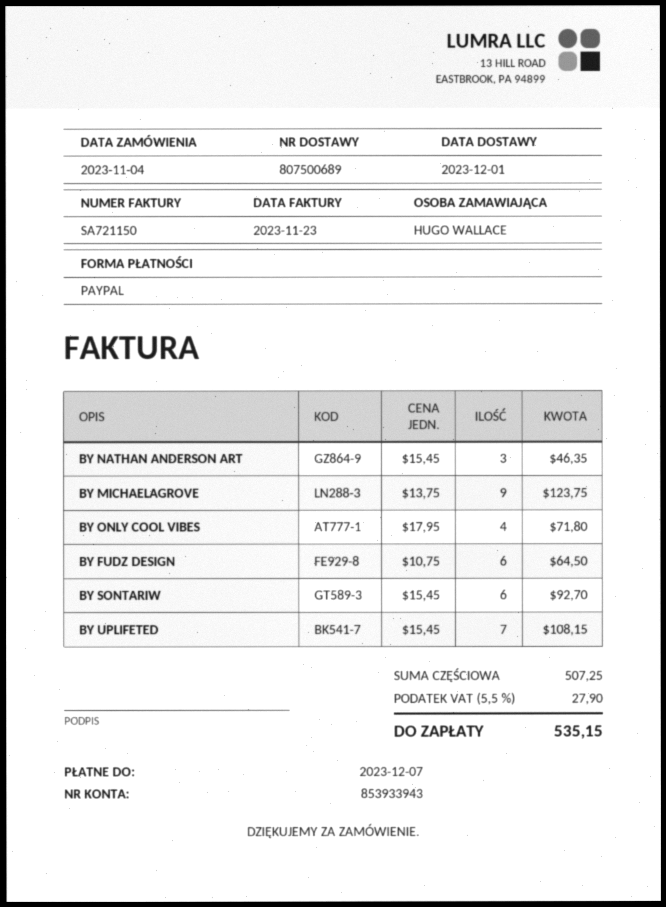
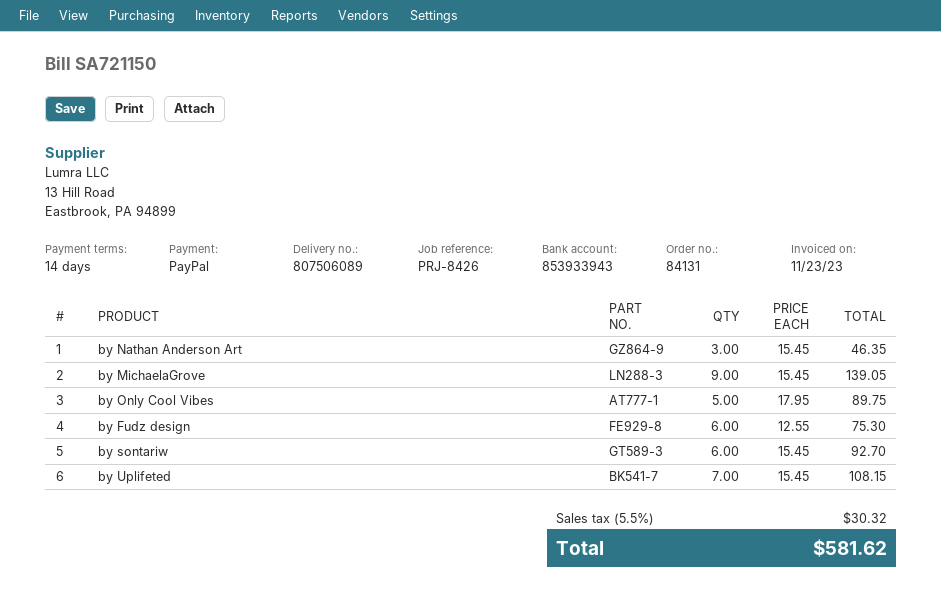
delivery note number: 807500689 -> 807506089
BY MICHAELAGROVE: 9 x 13.75 = 123.75 -> 9 x 15.45 = 139.05
BY ONLY COOL VIBES: 4 x 17.95 = 71.80 -> 5 x 17.95 = 89.75
BY FUDZ DESIGN: 6 x 10.75 = 64.50 -> 6 x 12.55 = 75.30
tax: 5.5% = 27.90 -> 5.5% = 30.32
total: 535.15 -> 581.62

